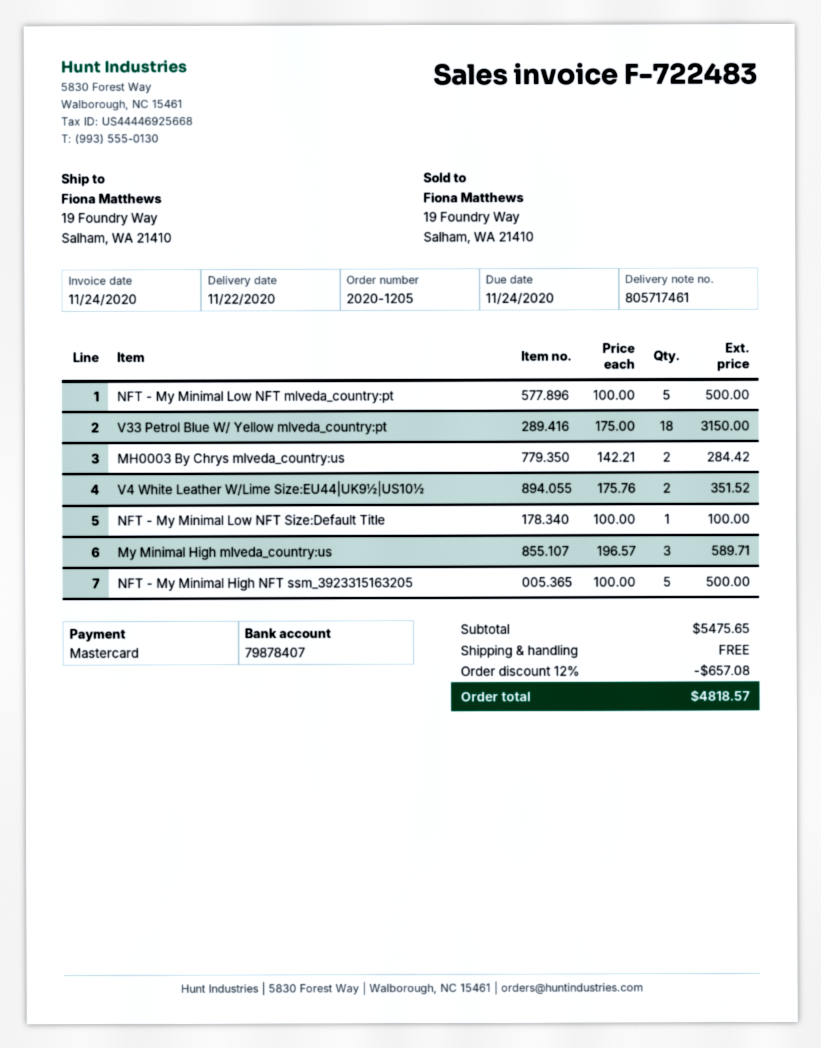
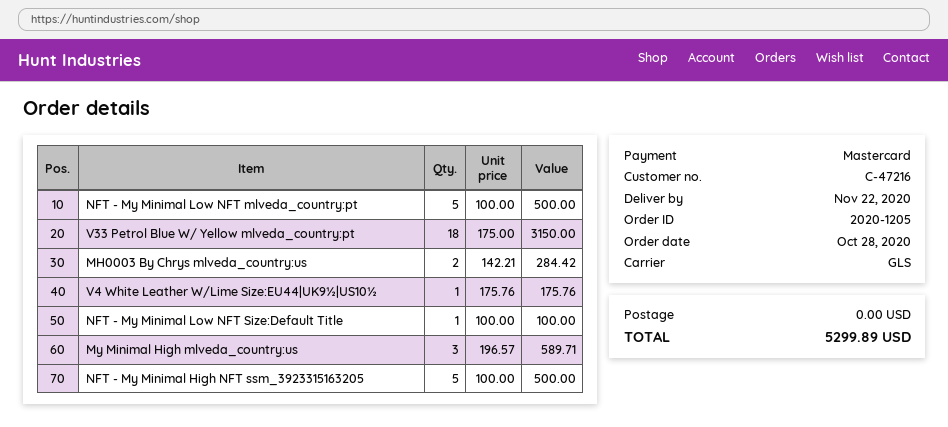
V4 White Leather W/Lime Size:EU44|UK9½|US10½: 2 x 175.76 = 351.52 -> 1 x 175.76 = 175.76
discount: 12% = 657.08 -> none
total: 4818.57 -> 5299.89

